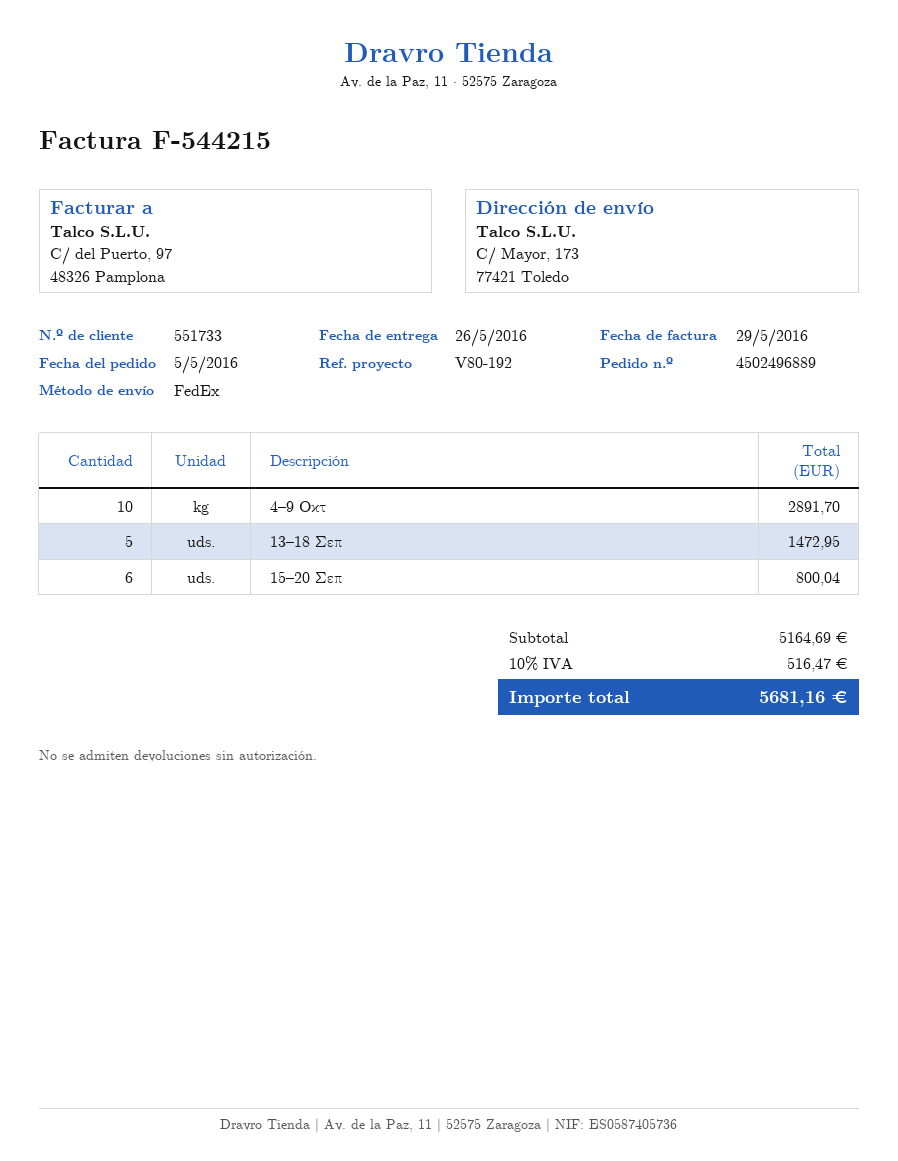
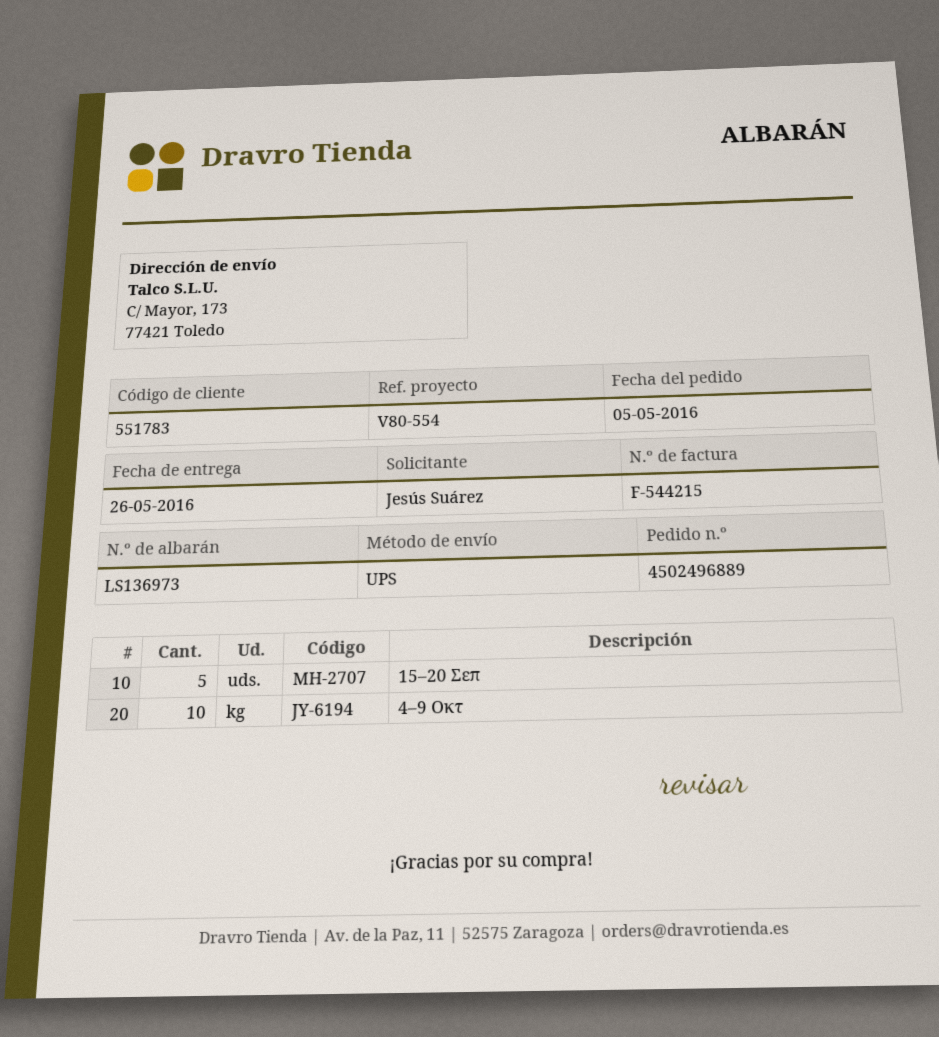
customer number: 551733 -> 551783
reference: V80-192 -> V80-554
shipping method: FedEx -> UPS
13–18 Σεπ: 5 -> none
15–20 Σεπ: 6 -> 5

